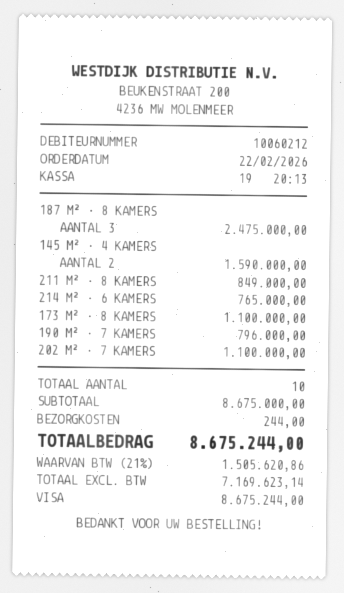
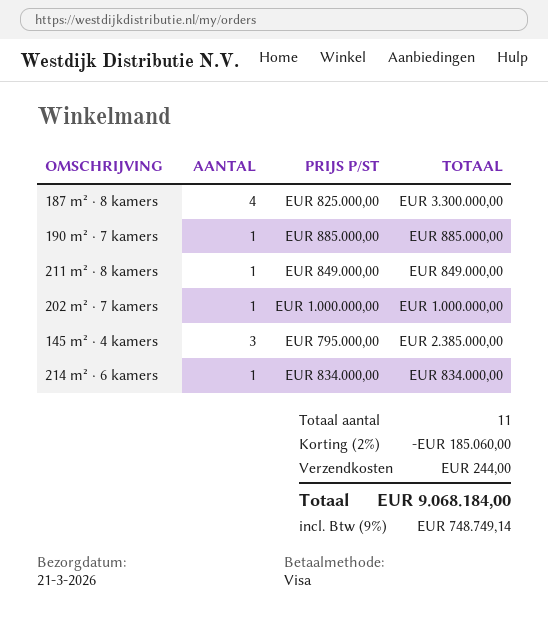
187 M² · 8 KAMERS: 3 for 2475000.00 -> 4 for 3300000.00
145 M² · 4 KAMERS: 2 for 1590000.00 -> 3 for 2385000.00
214 M² · 6 KAMERS: 1 for 765000.00 -> 1 for 834000.00
173 M² · 8 KAMERS: 1 for 1100000.00 -> none
190 M² · 7 KAMERS: 1 for 796000.00 -> 1 for 885000.00
202 M² · 7 KAMERS: 1 for 1100000.00 -> 1 for 1000000.00
total quantity: 10 -> 11
discount: none -> 2% = 185060.00
tax: 21% = 1505620.86 -> 9% = 748749.14
total: 8675244.00 -> 9068184.00

